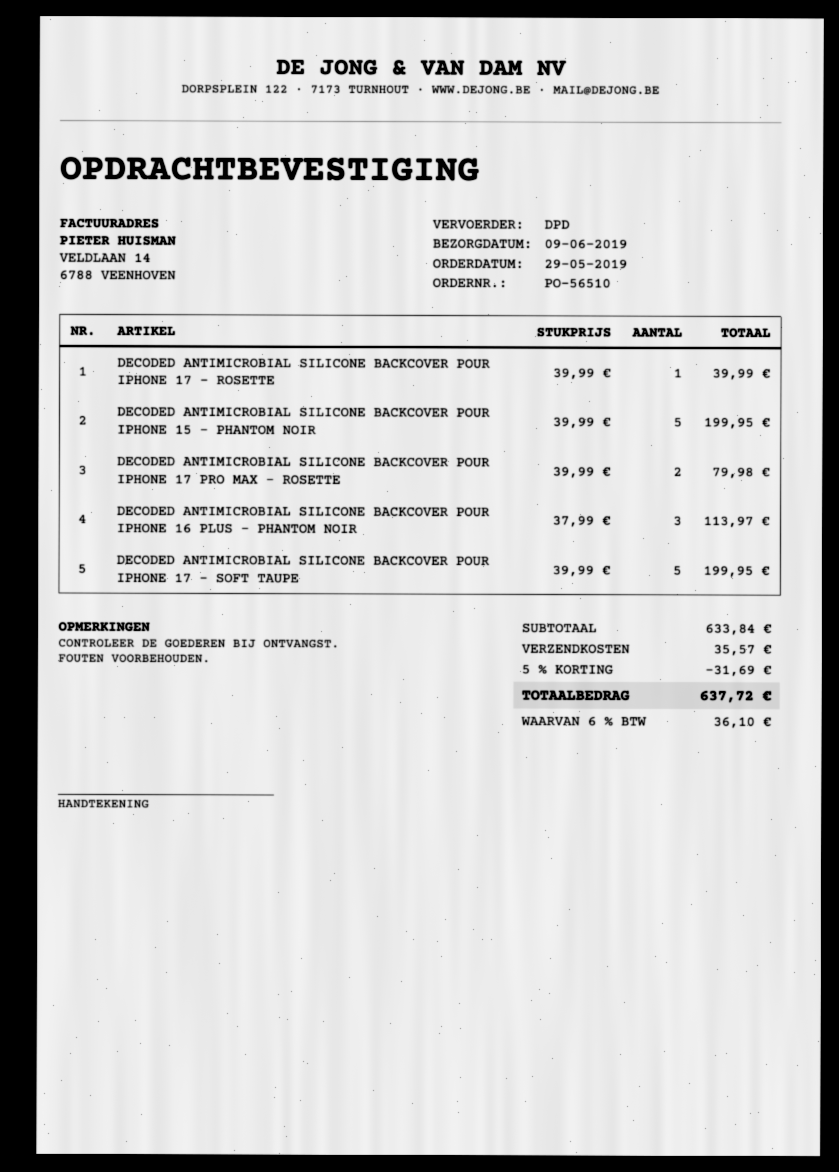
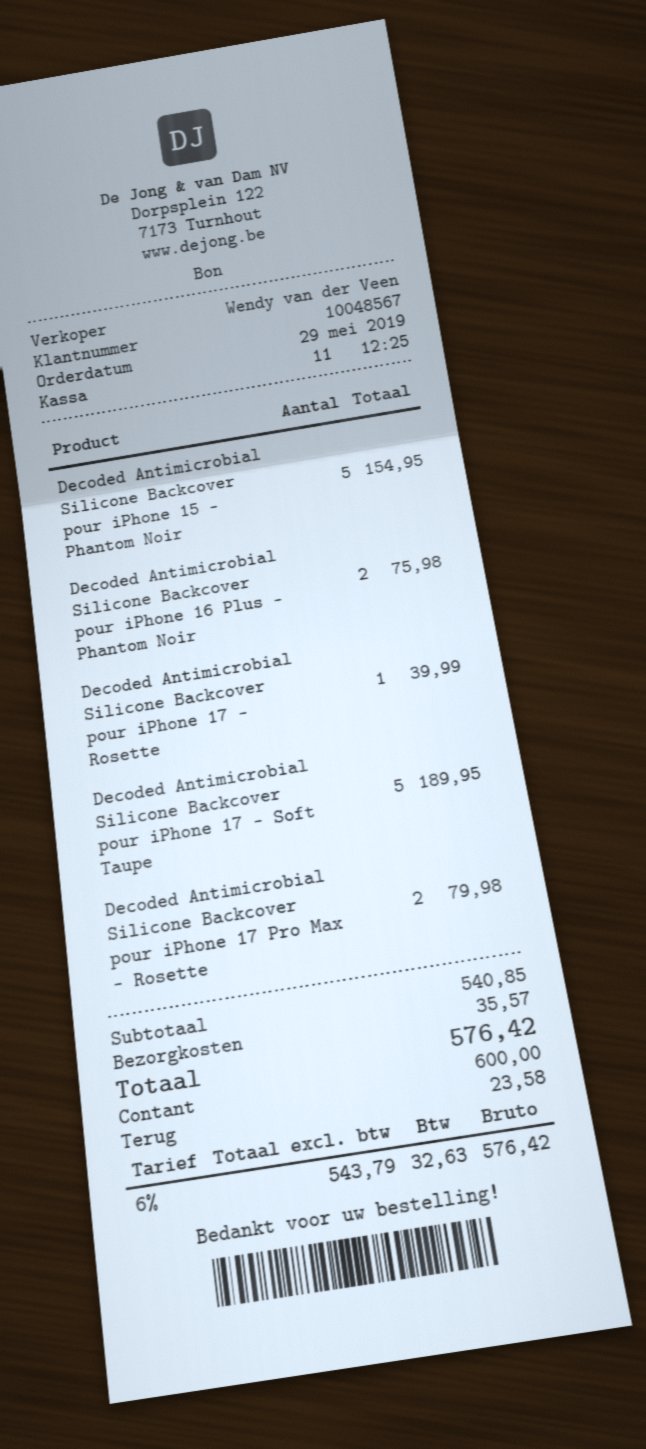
DECODED ANTIMICROBIAL SILICONE BACKCOVER POUR IPHONE 15 - PHANTOM NOIR: 5 for 199.95 -> 5 for 154.95
DECODED ANTIMICROBIAL SILICONE BACKCOVER POUR IPHONE 16 PLUS - PHANTOM NOIR: 3 for 113.97 -> 2 for 75.98
DECODED ANTIMICROBIAL SILICONE BACKCOVER POUR IPHONE 17 - SOFT TAUPE: 5 for 199.95 -> 5 for 189.95
subtotal: 633.84 -> 540.85
discount: 5% = 31.69 -> none
tax: 6% = 36.10 -> 6% = 32.63
total: 637.72 -> 576.42

